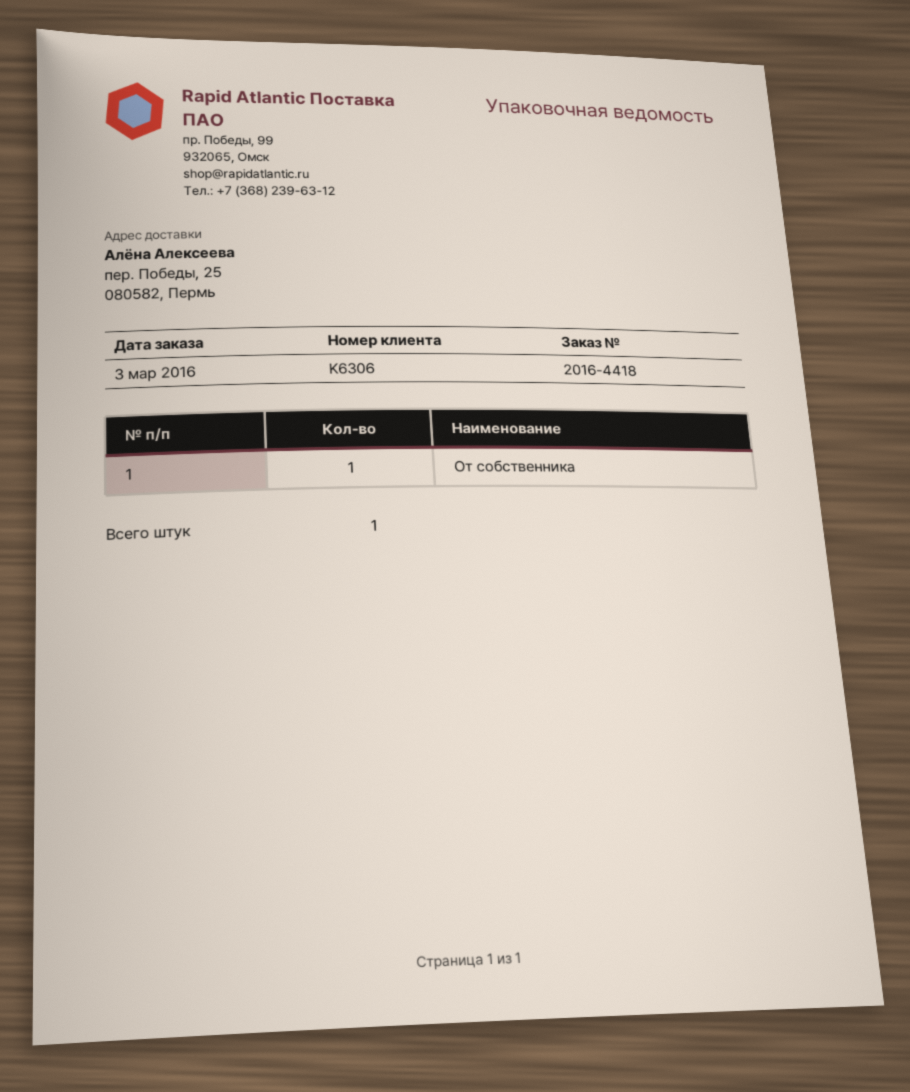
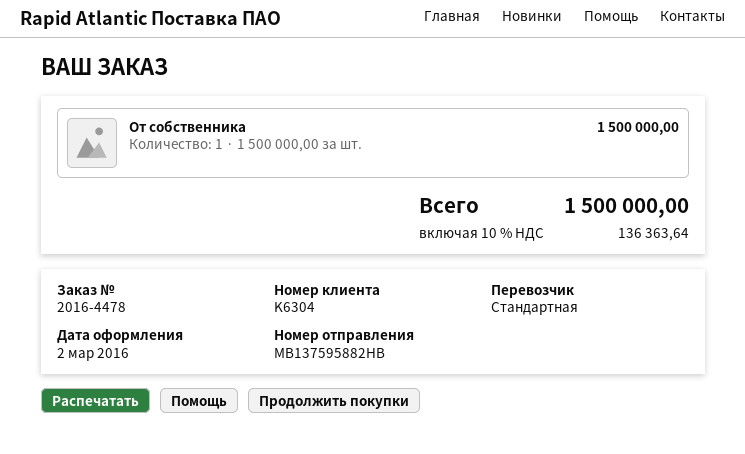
order number: 2016-4418 -> 2016-4478
order date: 2016-03-03 -> 2016-03-02
customer number: K6306 -> K6304

